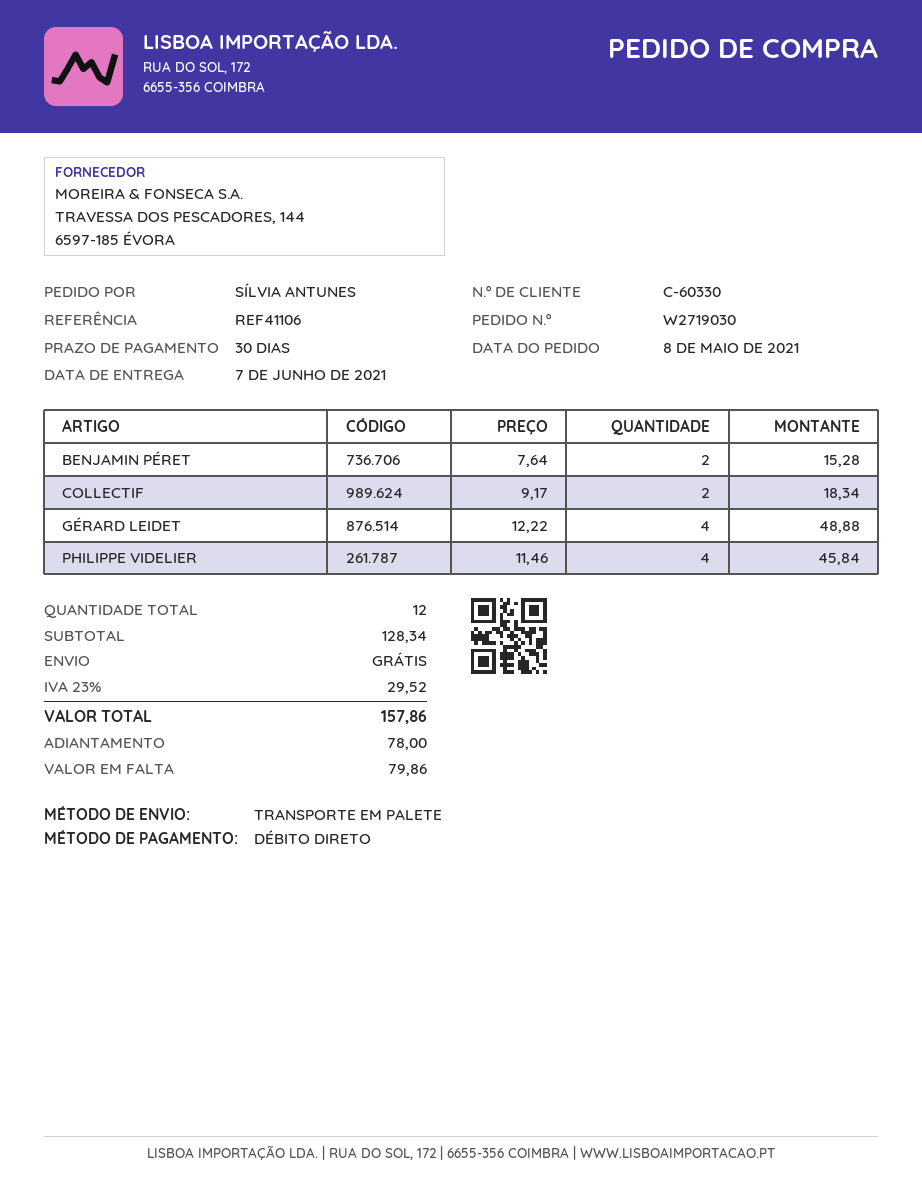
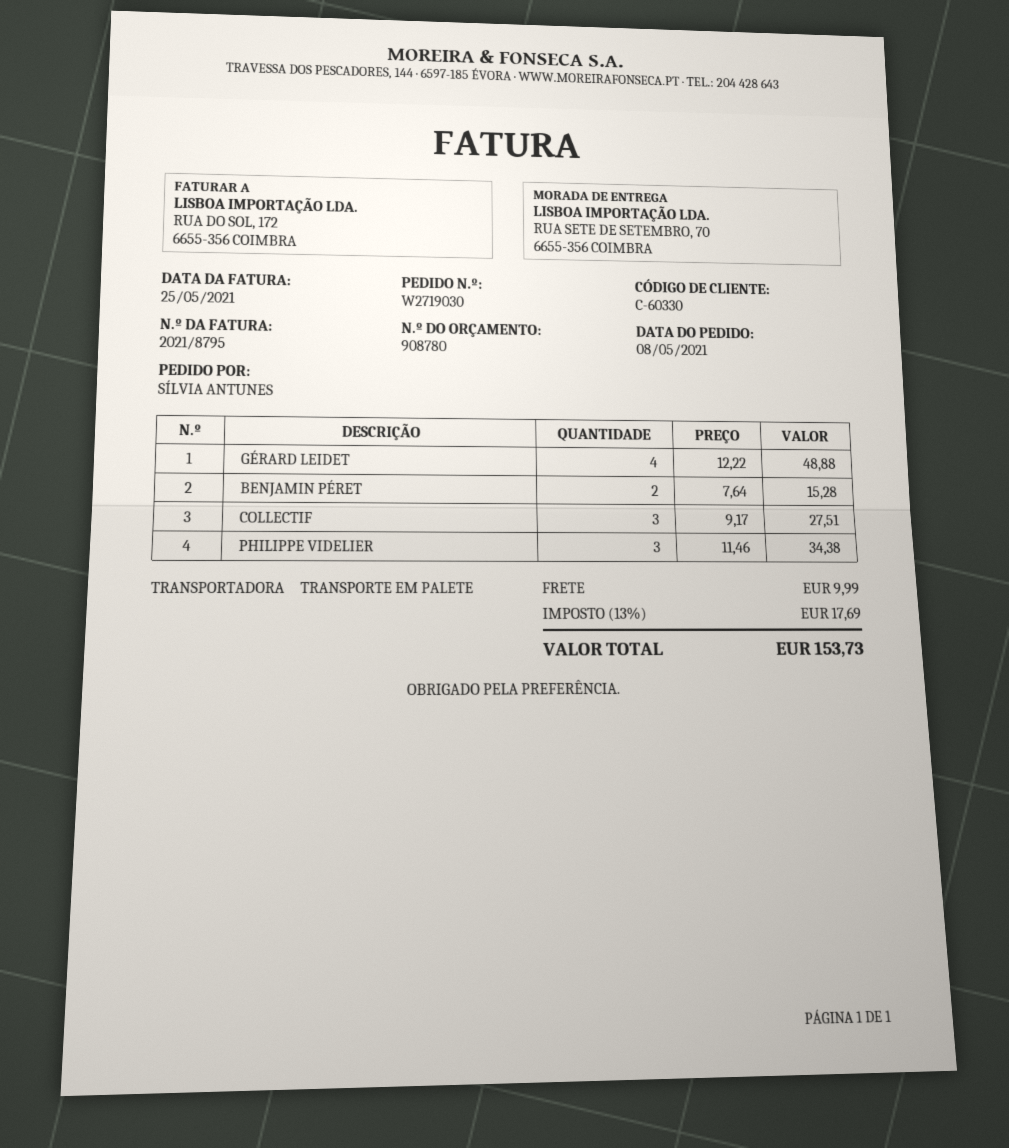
COLLECTIF: 2 x 9.17 = 18.34 -> 3 x 9.17 = 27.51
PHILIPPE VIDELIER: 4 x 11.46 = 45.84 -> 3 x 11.46 = 34.38
shipping: 0.00 -> 9.99
tax: 23% = 29.52 -> 13% = 17.69
total: 157.86 -> 153.73

